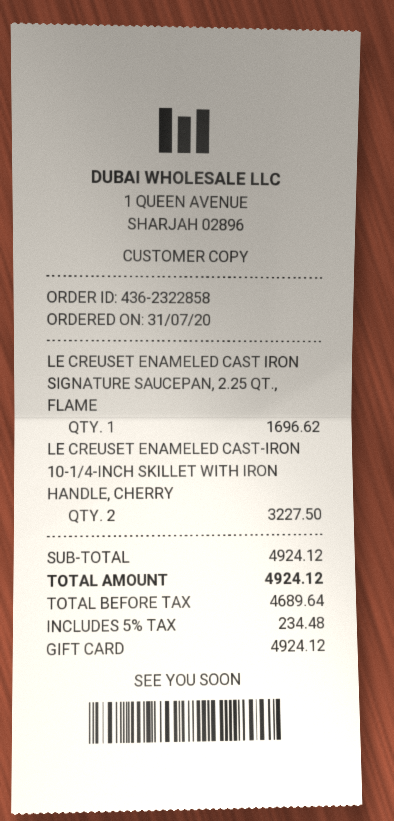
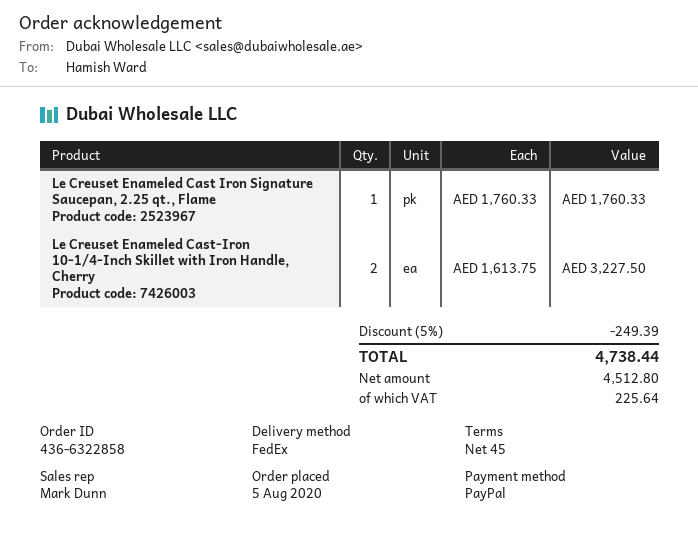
order number: 436-2322858 -> 436-6322858
order date: 2020-07-31 -> 2020-08-05
payment method: gift card -> PayPal
LE CREUSET ENAMELED CAST IRON SIGNATURE SAUCEPAN, 2.25 QT., FLAME: 1 for 1696.62 -> 1 for 1760.33
discount: none -> 5% = 249.39
net: 4689.64 -> 4512.80
tax: 234.48 -> 225.64
total: 4924.12 -> 4738.44

